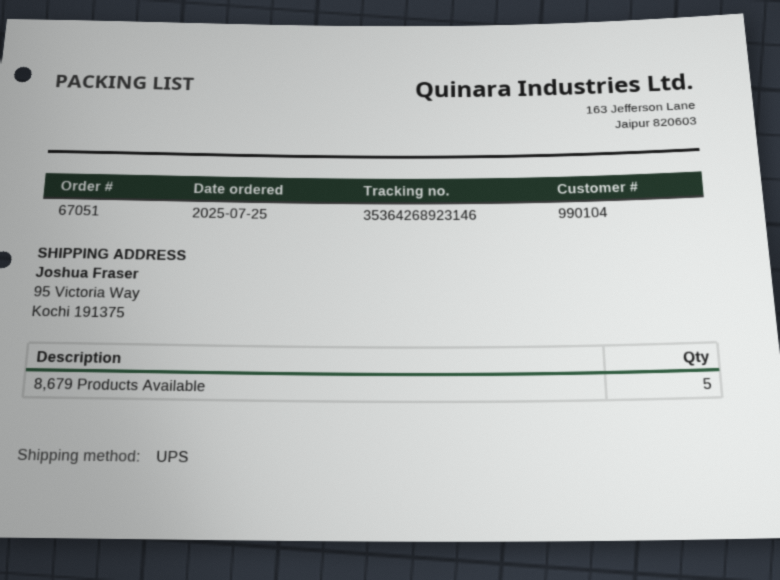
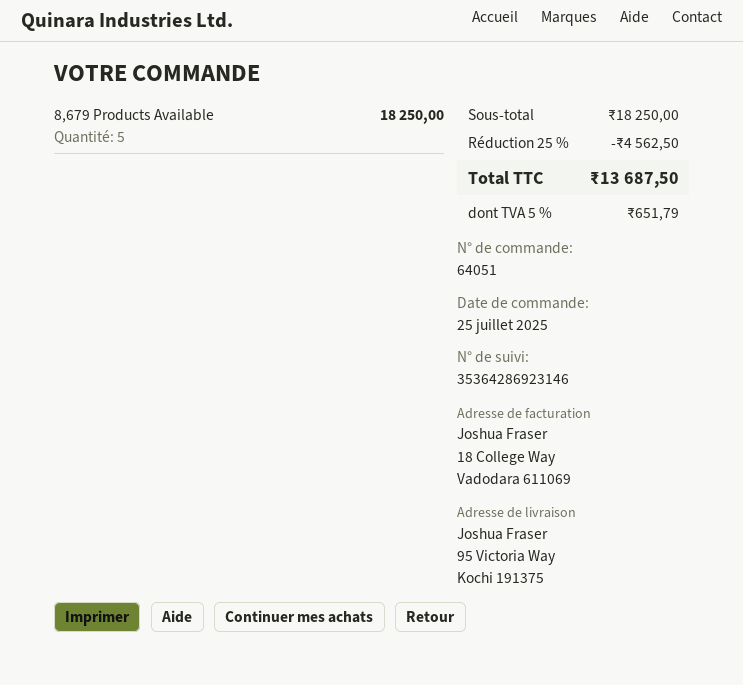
order number: 67051 -> 64051
tracking number: 35364268923146 -> 35364286923146

